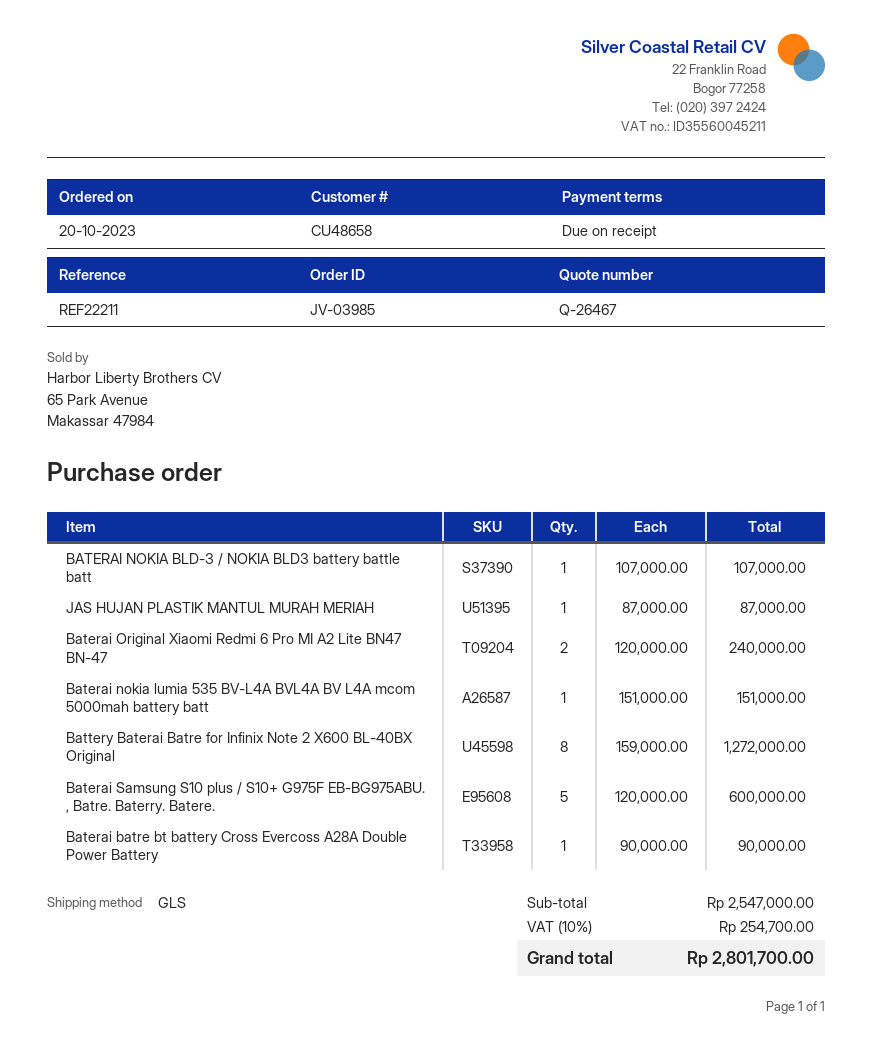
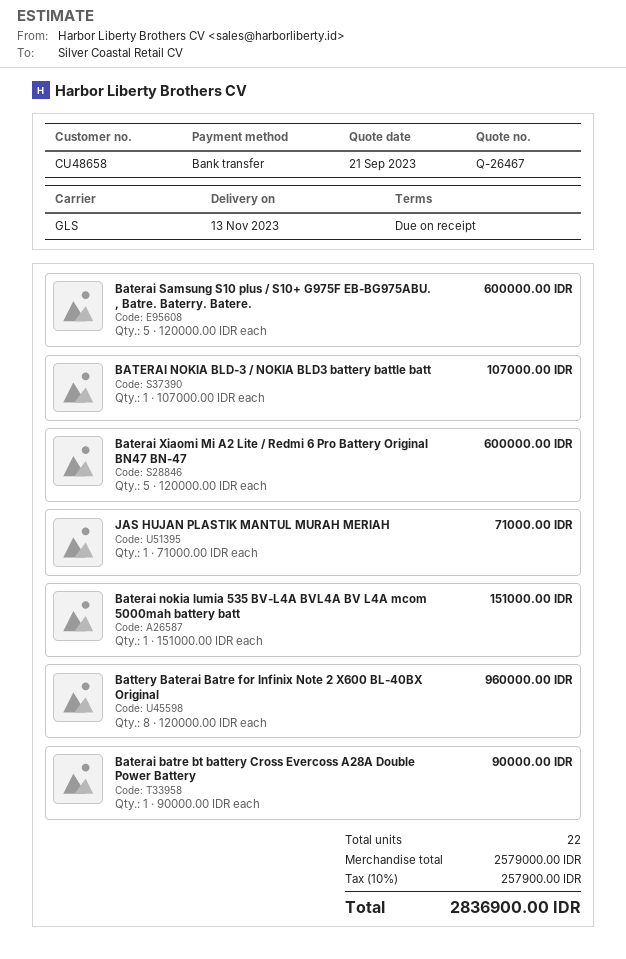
JAS HUJAN PLASTIK MANTUL MURAH MERIAH: 1 x 87000.00 = 87000.00 -> 1 x 71000.00 = 71000.00
Baterai Original Xiaomi Redmi 6 Pro MI A2 Lite BN47 BN-47: 2 x 120000.00 = 240000.00 -> none
Battery Baterai Batre for Infinix Note 2 X600 BL-40BX Original: 8 x 159000.00 = 1272000.00 -> 8 x 120000.00 = 960000.00
Baterai Xiaomi Mi A2 Lite / Redmi 6 Pro Battery Original BN47 BN-47: none -> 5 x 120000.00 = 600000.00
subtotal: 2547000.00 -> 2579000.00
tax: 10% = 254700.00 -> 10% = 257900.00
total: 2801700.00 -> 2836900.00

